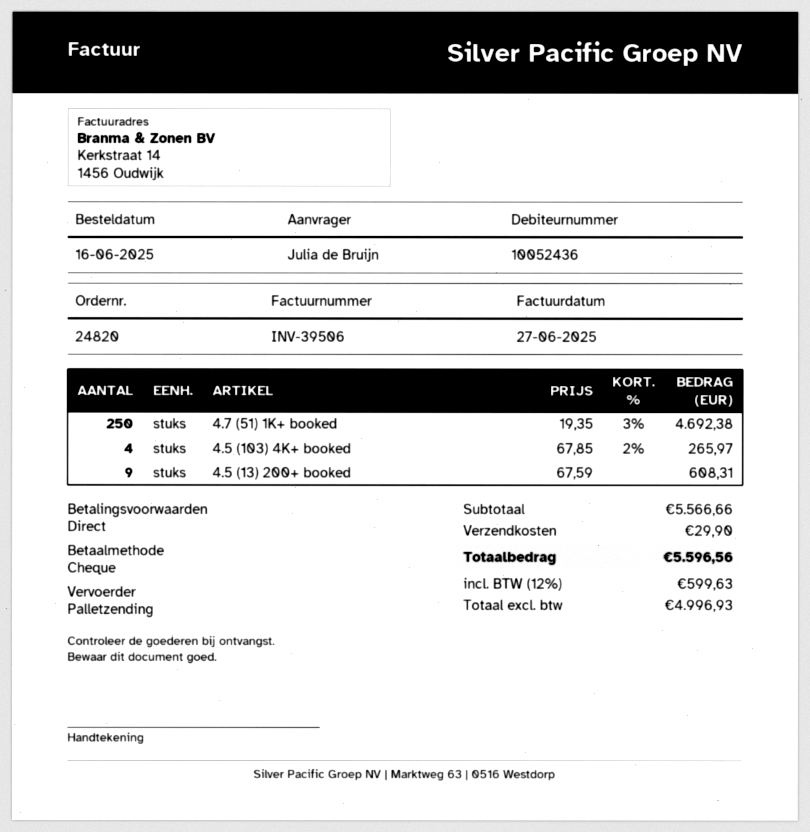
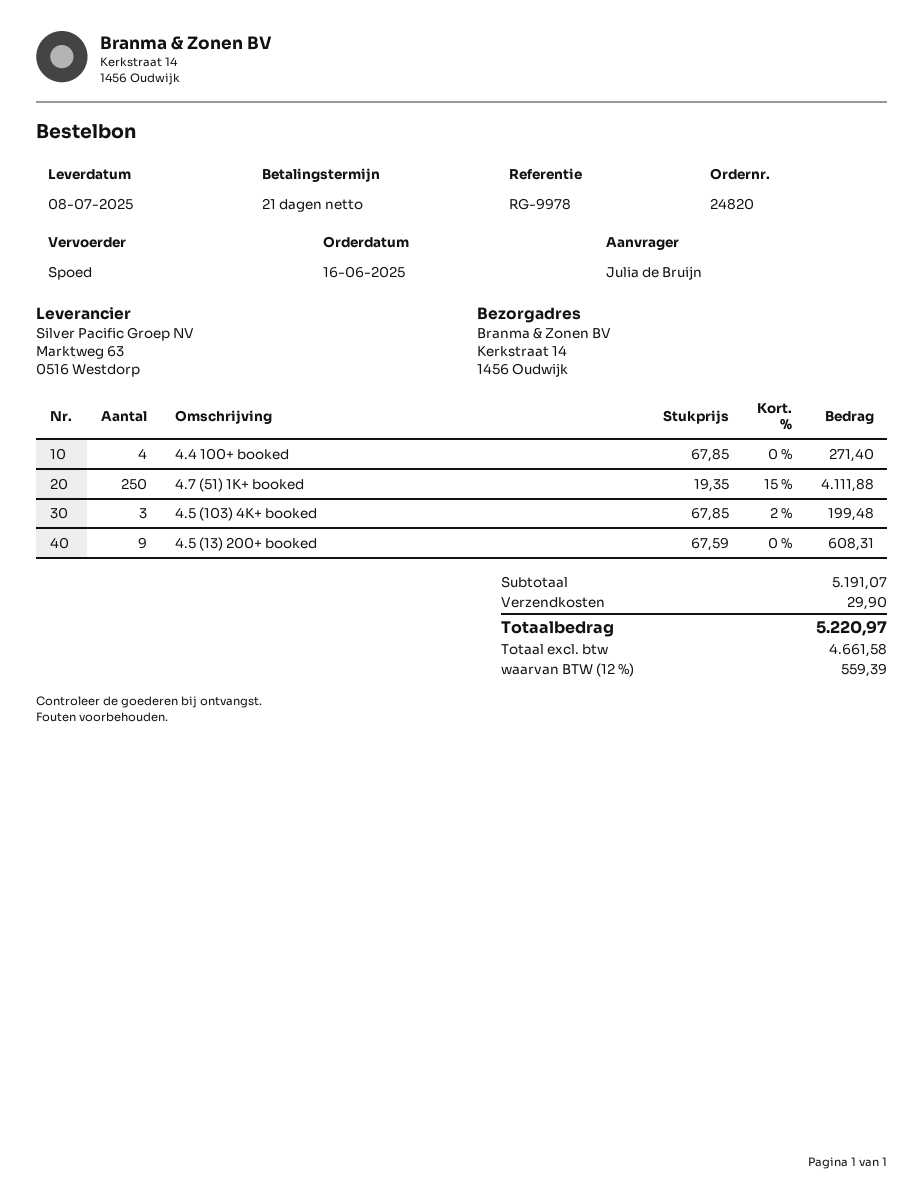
payment terms: on receipt -> 21 days
shipping method: pallet freight -> express
4.7 (51) 1K+ booked: 250 x 19.35 - 3% = 4692.38 -> 250 x 19.35 - 15% = 4111.88
4.5 (103) 4K+ booked: 4 x 67.85 - 2% = 265.97 -> 3 x 67.85 - 2% = 199.48
4.4 100+ booked: none -> 4 x 67.85 = 271.40
subtotal: 5566.66 -> 5191.07
net: 4996.93 -> 4661.58
tax: 12% = 599.63 -> 12% = 559.39
total: 5596.56 -> 5220.97

